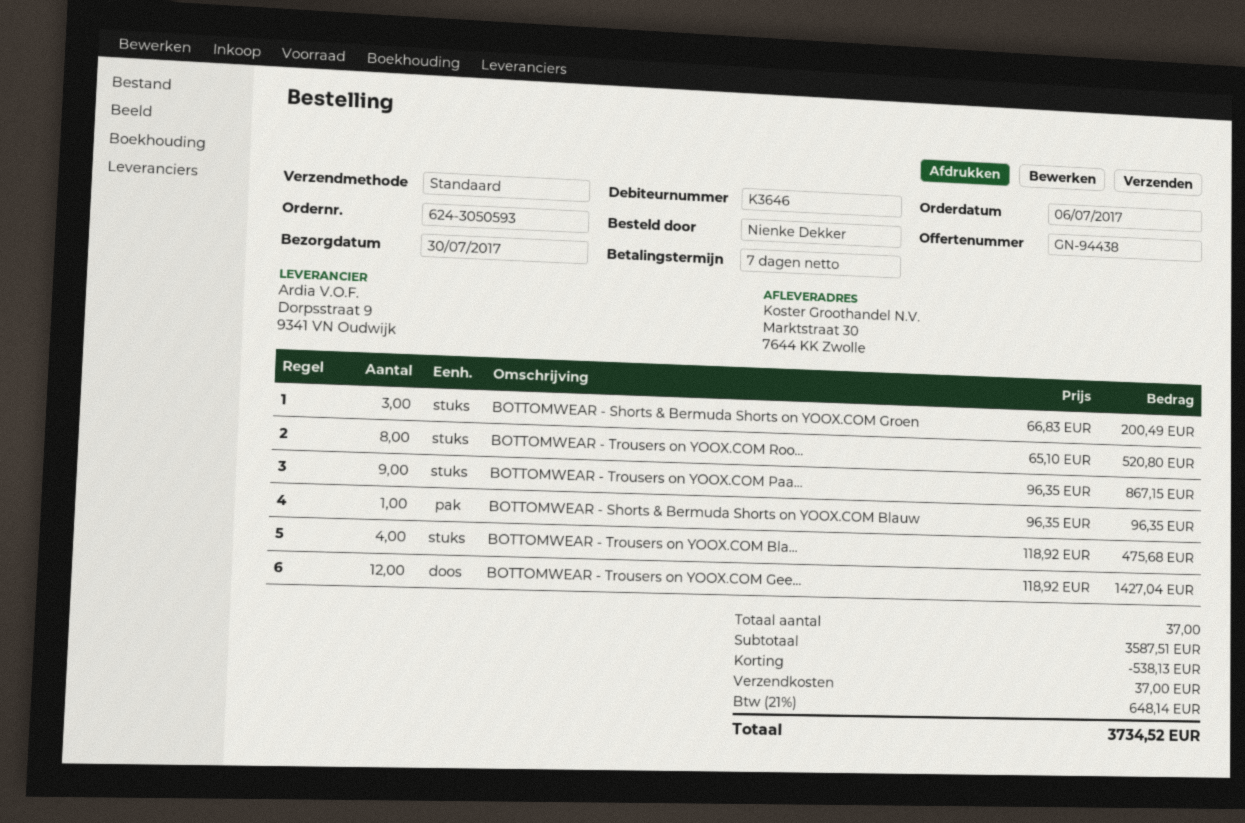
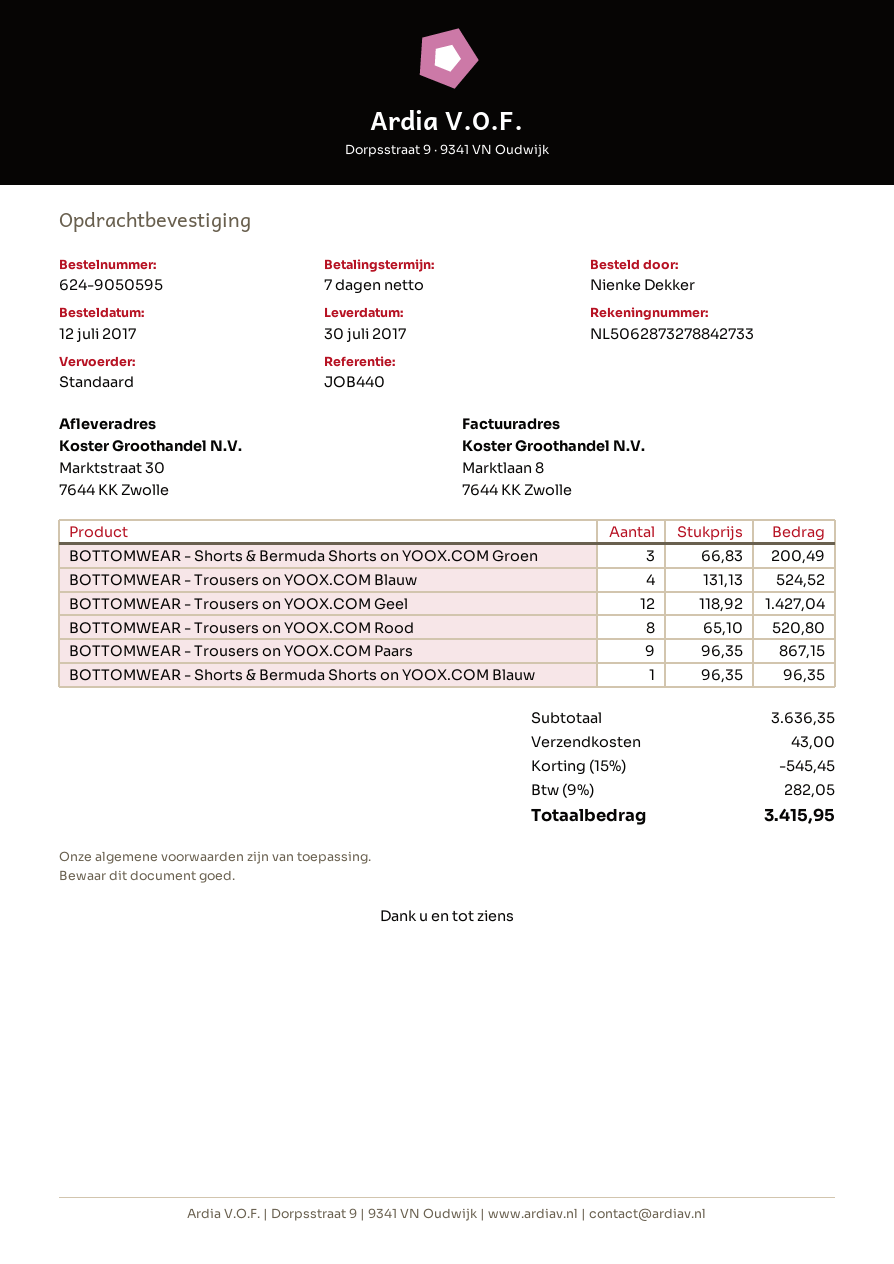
order number: 624-3050593 -> 624-9050595
order date: 2017-07-06 -> 2017-07-12
BOTTOMWEAR - Trousers on YOOX.COM Bla...: 4 x 118.92 = 475.68 -> 4 x 131.13 = 524.52
subtotal: 3587.51 -> 3636.35
discount: 538.13 -> 545.45
shipping: 37.00 -> 43.00
tax: 21% = 648.14 -> 9% = 282.05
total: 3734.52 -> 3415.95

